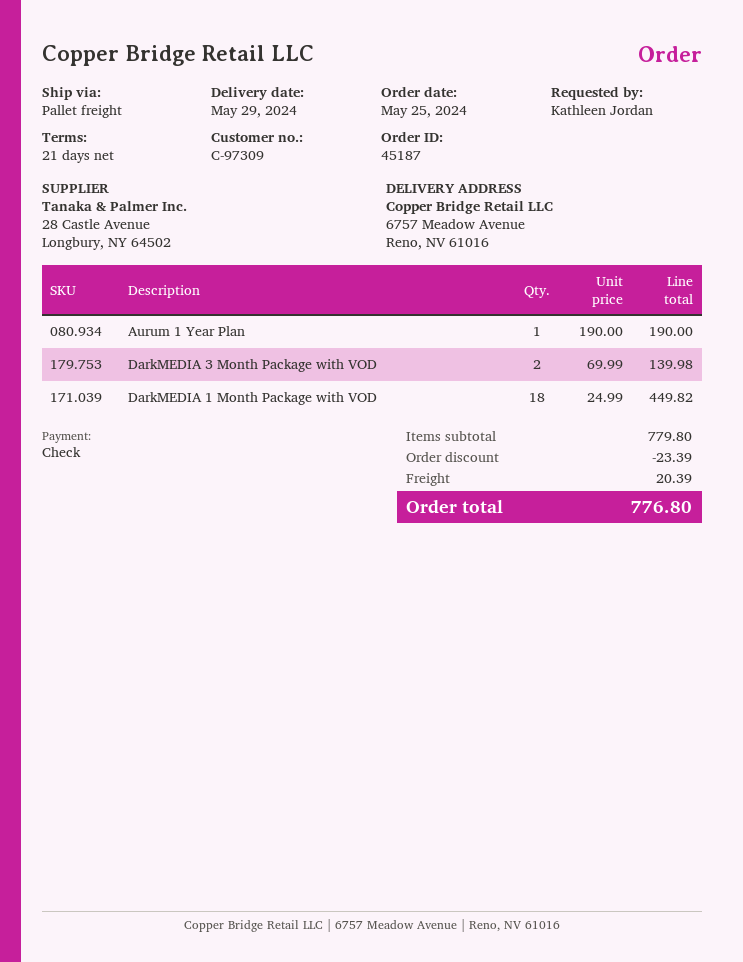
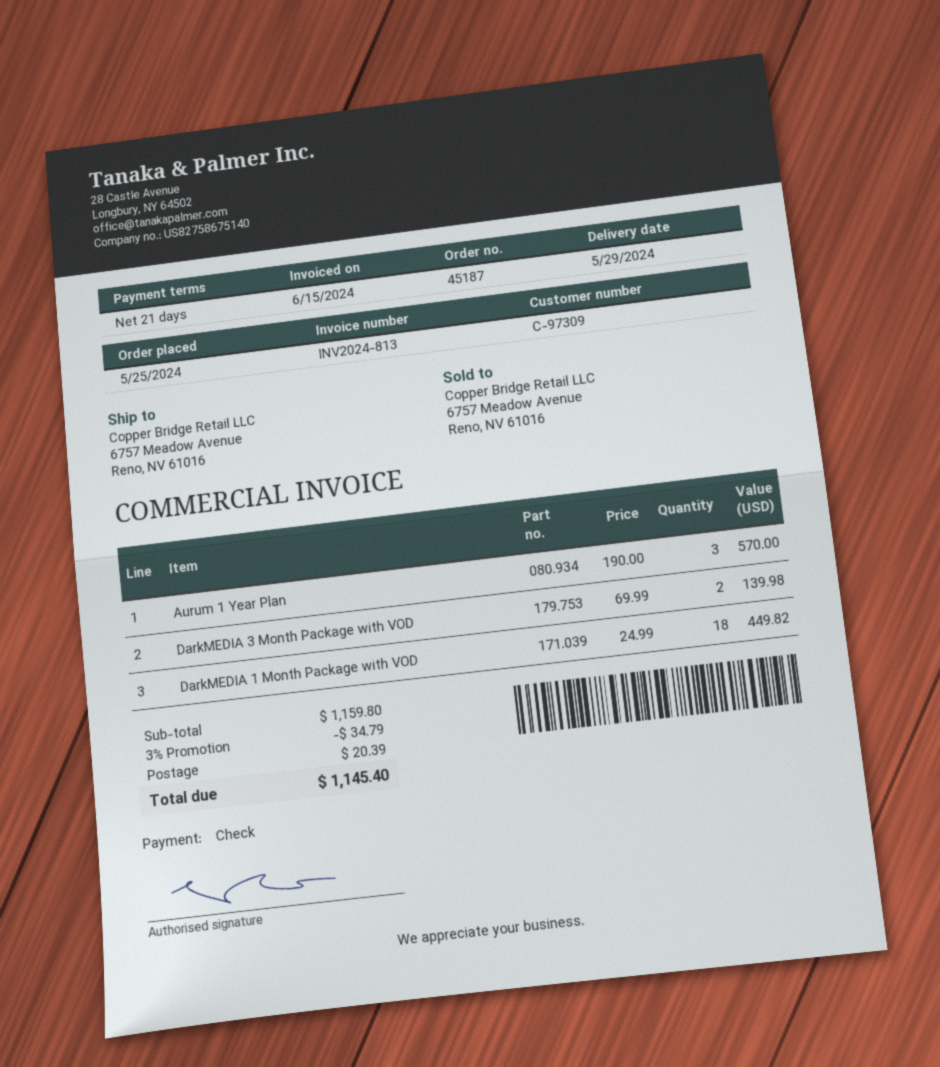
Aurum 1 Year Plan: 1 x 190.00 = 190.00 -> 3 x 190.00 = 570.00
subtotal: 779.80 -> 1159.80
discount: 23.39 -> 34.79
total: 776.80 -> 1145.40

